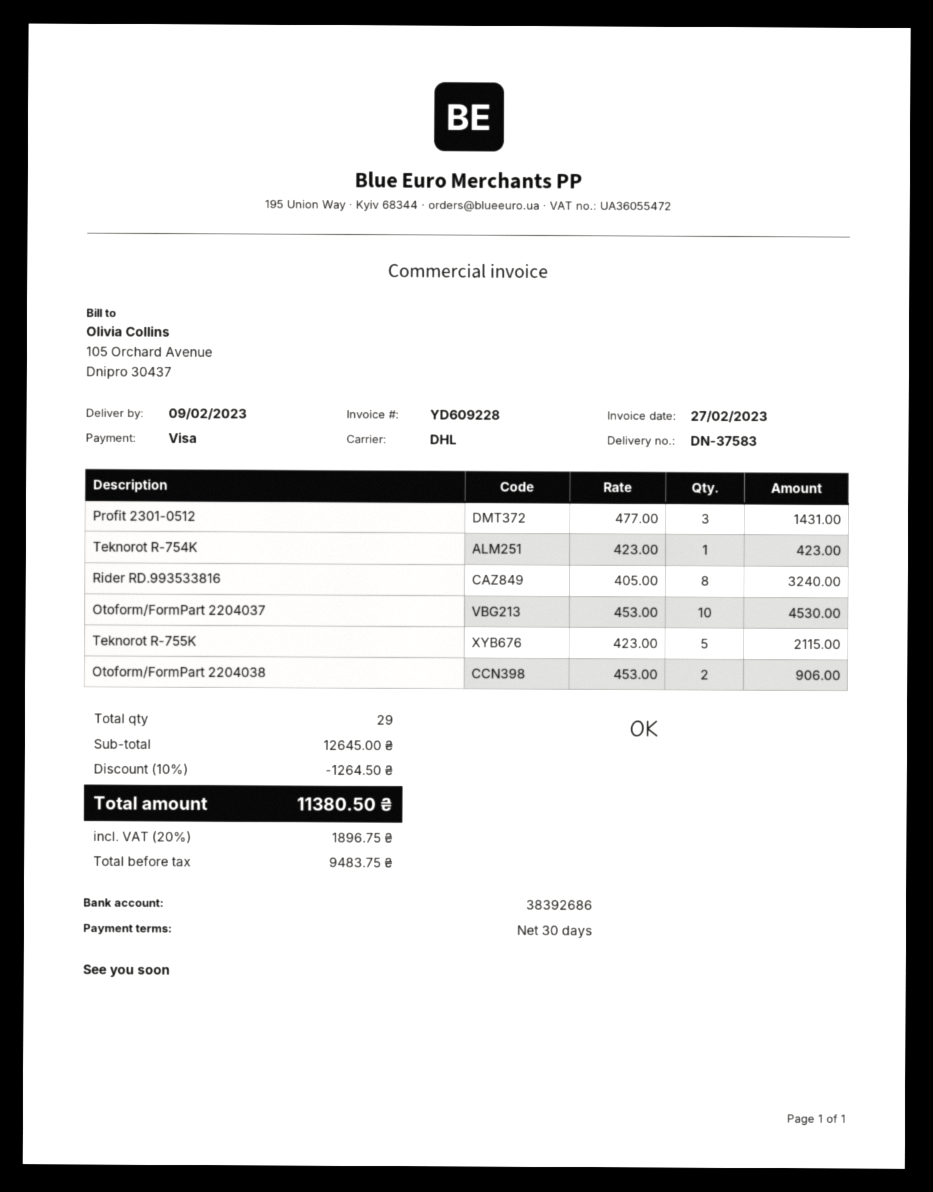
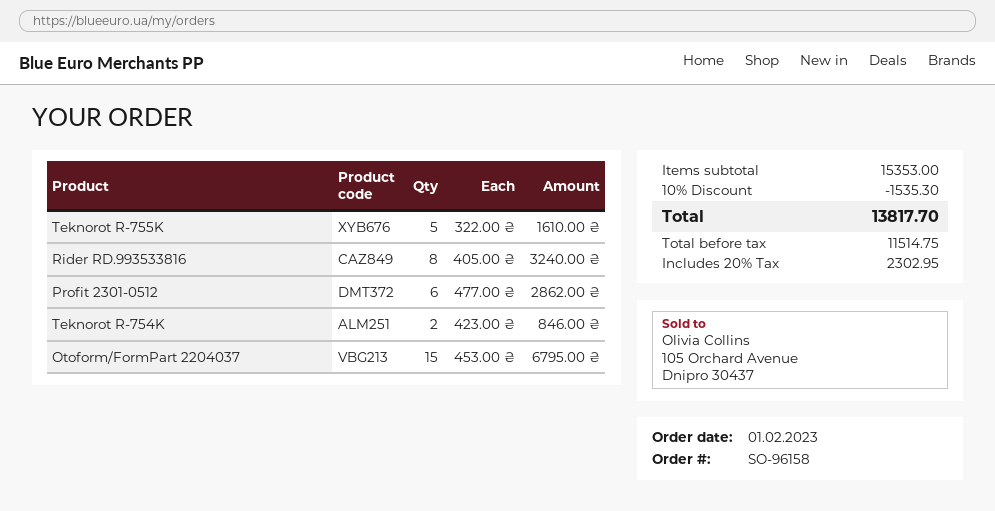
Profit 2301-0512: 3 x 477.00 = 1431.00 -> 6 x 477.00 = 2862.00
Teknorot R-754K: 1 x 423.00 = 423.00 -> 2 x 423.00 = 846.00
Otoform/FormPart 2204037: 10 x 453.00 = 4530.00 -> 15 x 453.00 = 6795.00
Teknorot R-755K: 5 x 423.00 = 2115.00 -> 5 x 322.00 = 1610.00
Otoform/FormPart 2204038: 2 x 453.00 = 906.00 -> none
subtotal: 12645.00 -> 15353.00
discount: 10% = 1264.50 -> 10% = 1535.30
net: 9483.75 -> 11514.75
tax: 20% = 1896.75 -> 20% = 2302.95
total: 11380.50 -> 13817.70

